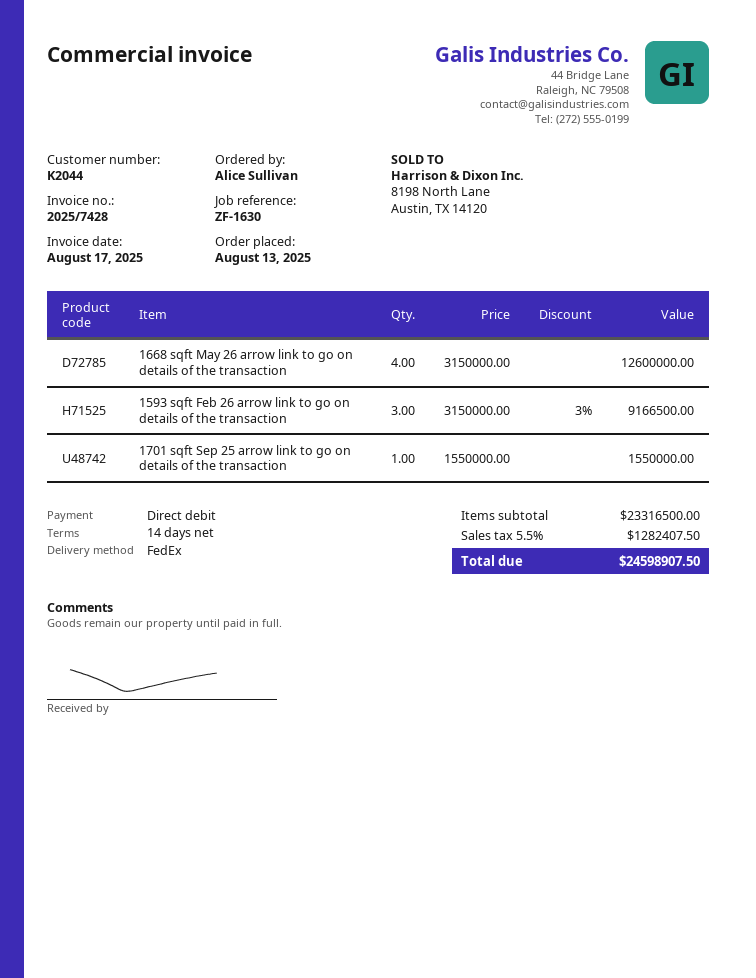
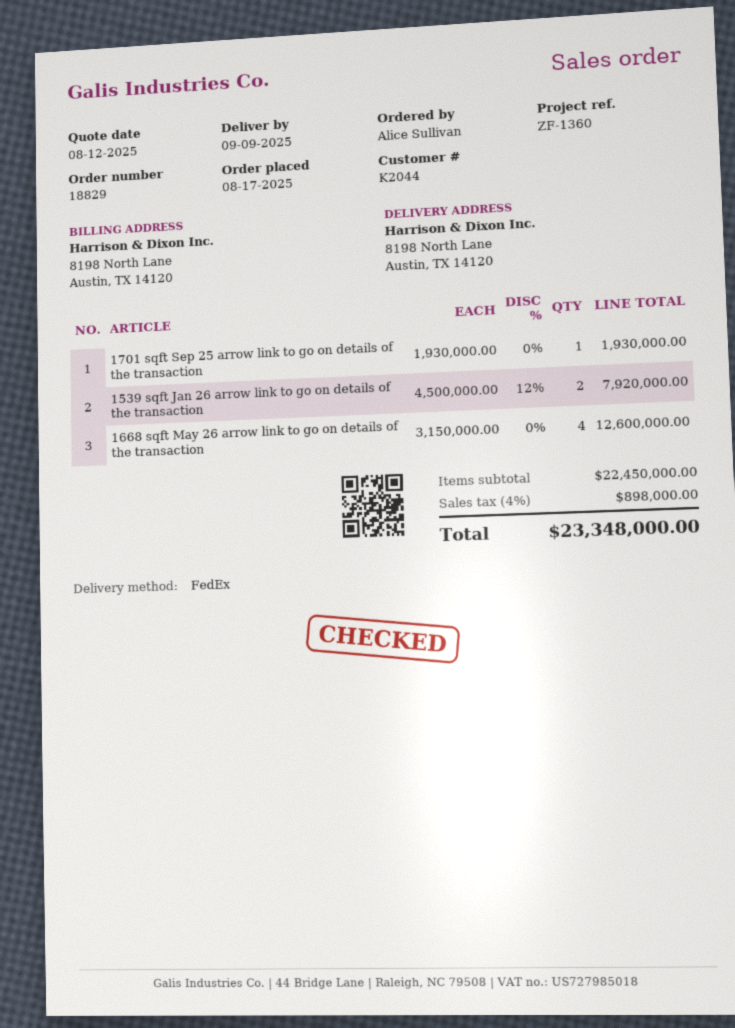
order date: 2025-08-13 -> 2025-08-17
reference: ZF-1630 -> ZF-1360
1593 sqft Feb 26 arrow link to go on details of the transaction: 3 x 3150000.00 - 3% = 9166500.00 -> none
1701 sqft Sep 25 arrow link to go on details of the transaction: 1 x 1550000.00 = 1550000.00 -> 1 x 1930000.00 = 1930000.00
1539 sqft Jan 26 arrow link to go on details of the transaction: none -> 2 x 4500000.00 - 12% = 7920000.00
subtotal: 23316500.00 -> 22450000.00
tax: 5.5% = 1282407.50 -> 4% = 898000.00
total: 24598907.50 -> 23348000.00

